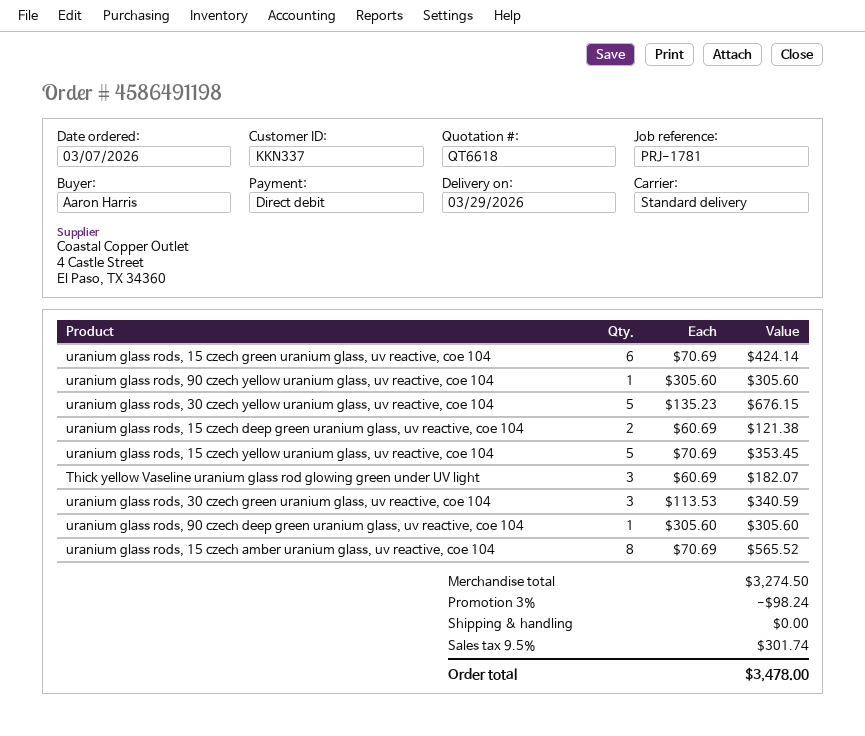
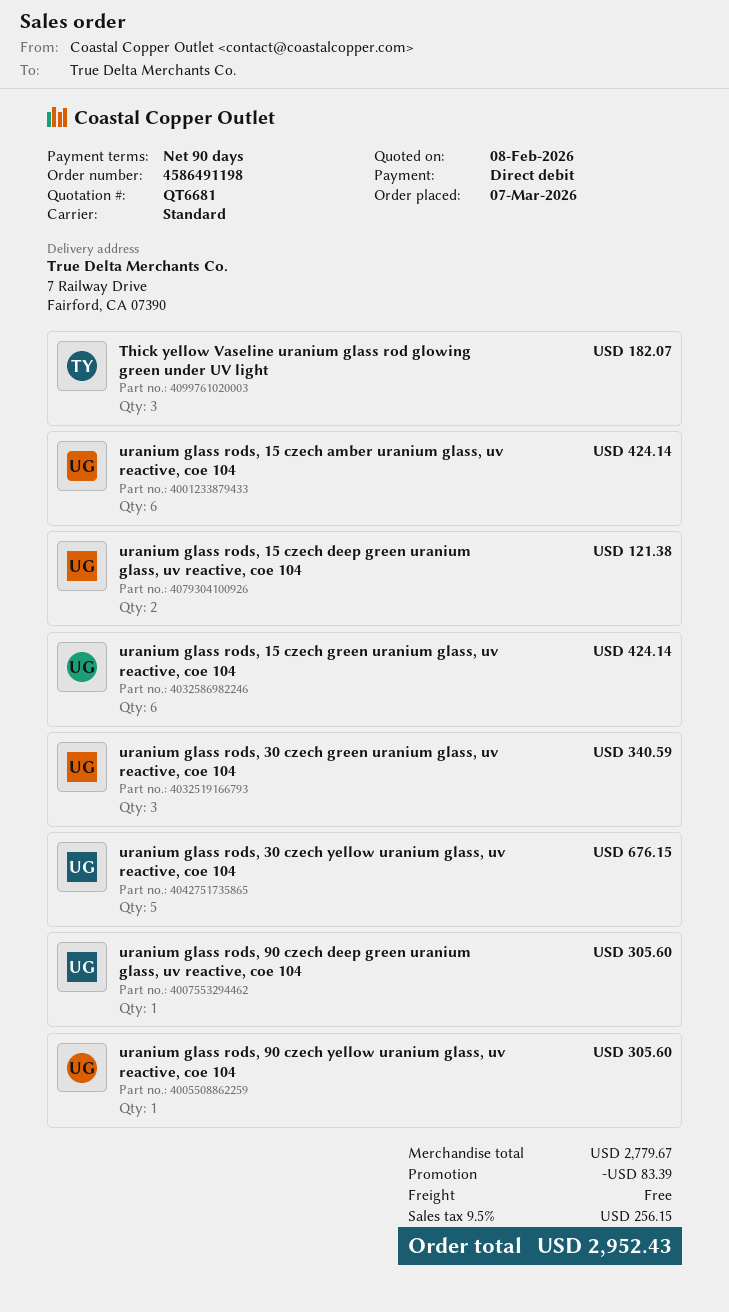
quote number: QT6618 -> QT6681
uranium glass rods, 15 czech yellow uranium glass, uv reactive, coe 104: 5 for 353.45 -> none
uranium glass rods, 15 czech amber uranium glass, uv reactive, coe 104: 8 for 565.52 -> 6 for 424.14
subtotal: 3274.50 -> 2779.67
discount: 98.24 -> 83.39
tax: 9.5% = 301.74 -> 9.5% = 256.15
total: 3478.00 -> 2952.43

